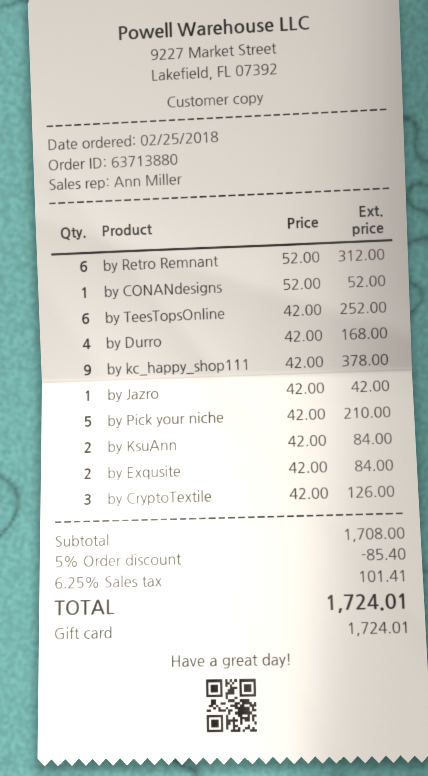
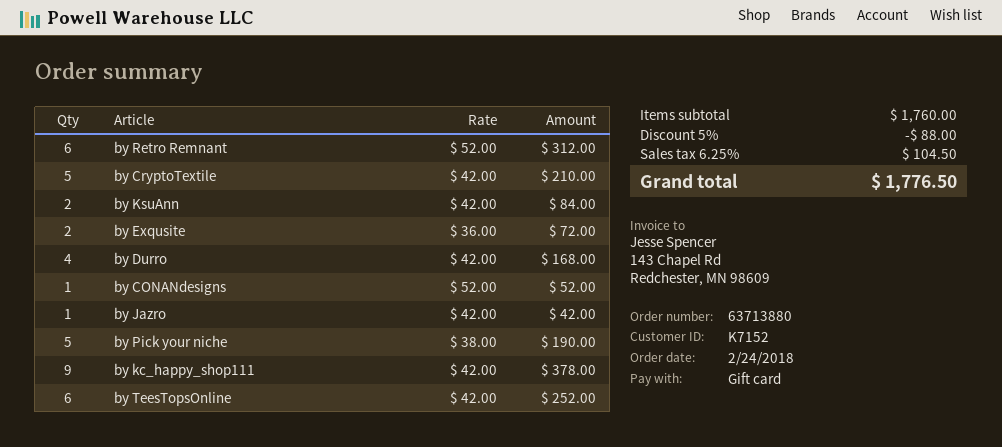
order date: 2018-02-25 -> 2018-02-24
by Pick your niche: 5 x 42.00 = 210.00 -> 5 x 38.00 = 190.00
by Exqusite: 2 x 42.00 = 84.00 -> 2 x 36.00 = 72.00
by CryptoTextile: 3 x 42.00 = 126.00 -> 5 x 42.00 = 210.00
subtotal: 1708.00 -> 1760.00
discount: 5% = 85.40 -> 5% = 88.00
tax: 6.25% = 101.41 -> 6.25% = 104.50
total: 1724.01 -> 1776.50

